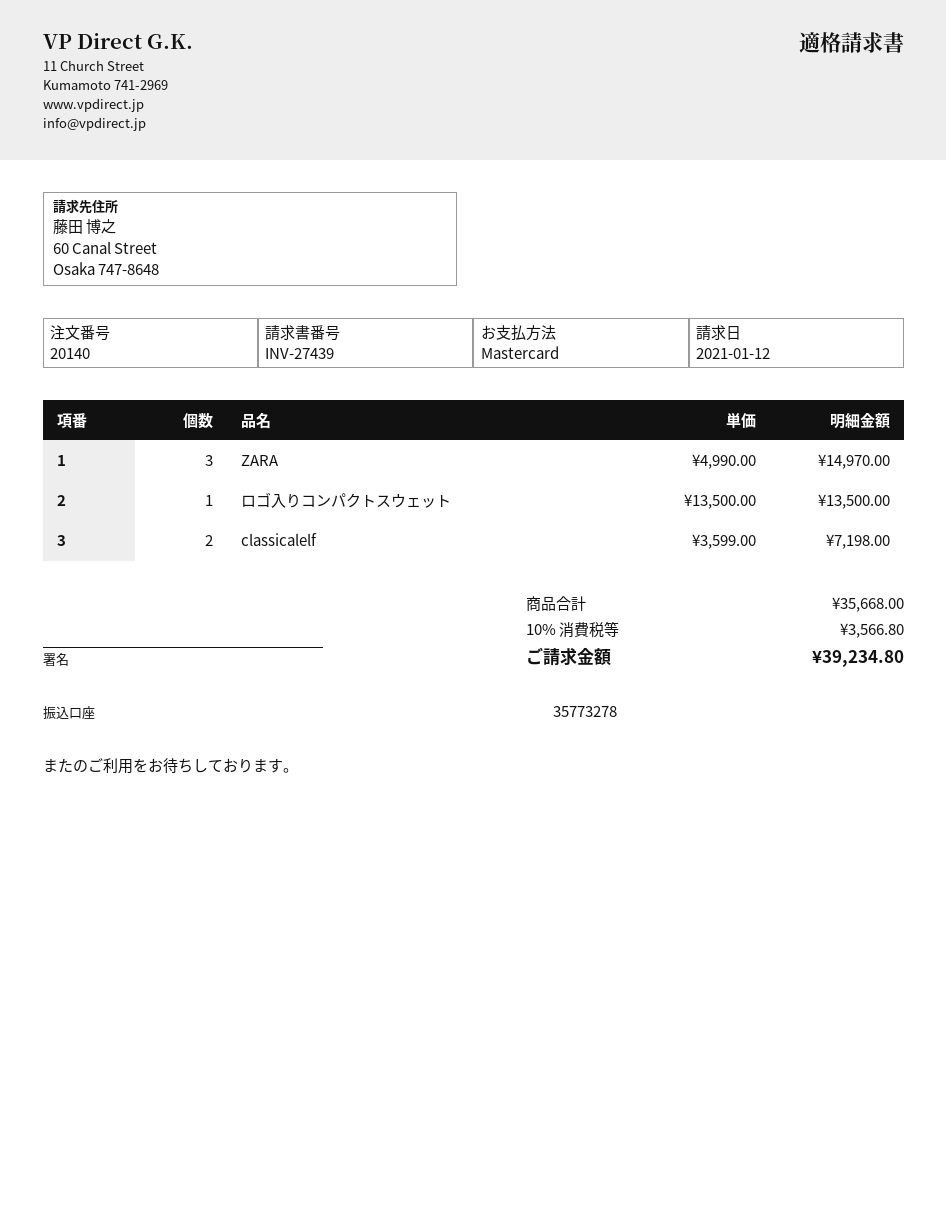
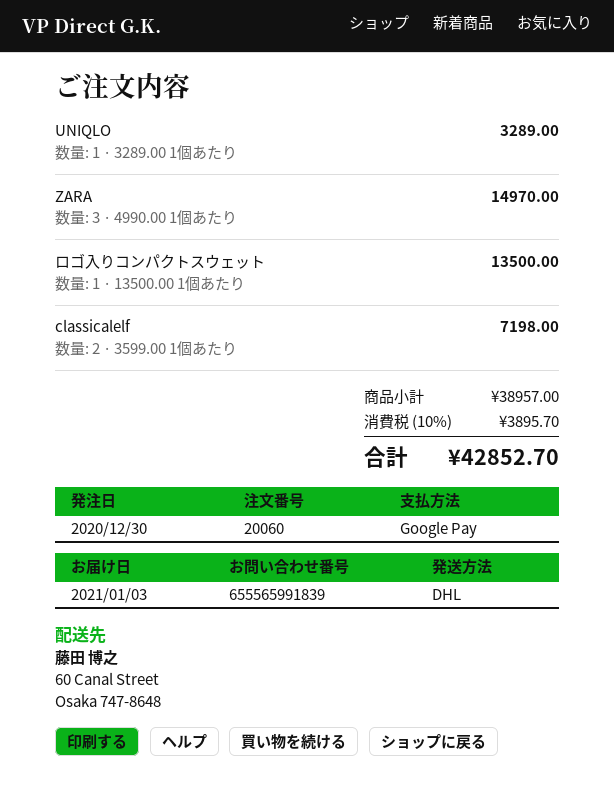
order number: 20140 -> 20060
payment method: Mastercard -> Google Pay
UNIQLO: none -> 1 x 3289.00 = 3289.00
subtotal: 35668.00 -> 38957.00
tax: 10% = 3566.80 -> 10% = 3895.70
total: 39234.80 -> 42852.70

